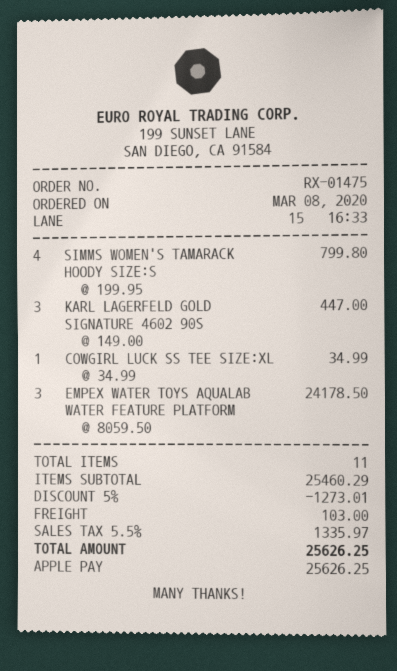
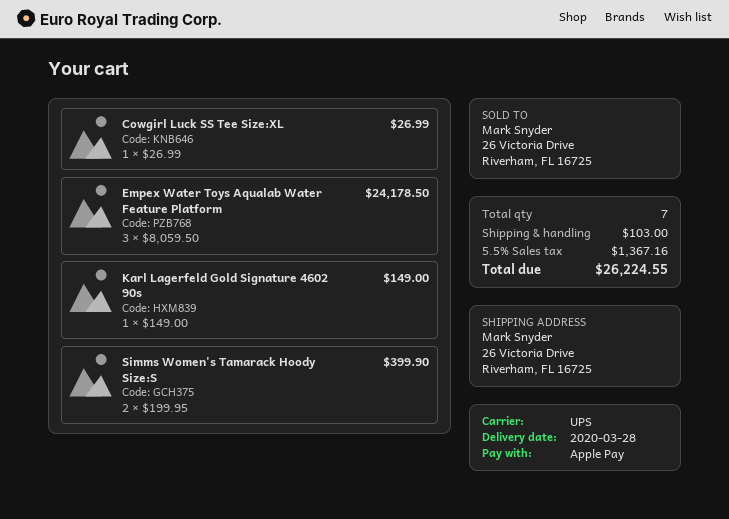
SIMMS WOMEN'S TAMARACK HOODY SIZE:S: 4 x 199.95 = 799.80 -> 2 x 199.95 = 399.90
KARL LAGERFELD GOLD SIGNATURE 4602 90S: 3 x 149.00 = 447.00 -> 1 x 149.00 = 149.00
COWGIRL LUCK SS TEE SIZE:XL: 1 x 34.99 = 34.99 -> 1 x 26.99 = 26.99
total quantity: 11 -> 7
discount: 5% = 1273.01 -> none
tax: 5.5% = 1335.97 -> 5.5% = 1367.16
total: 25626.25 -> 26224.55

